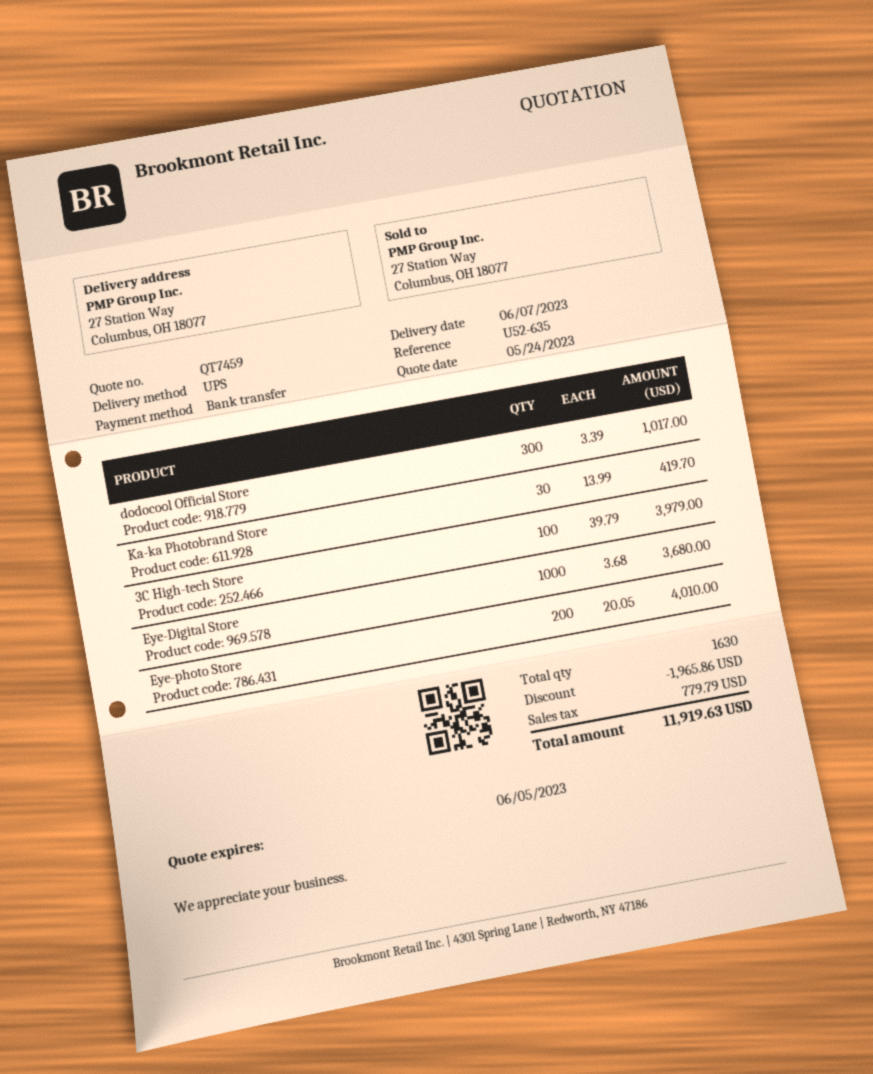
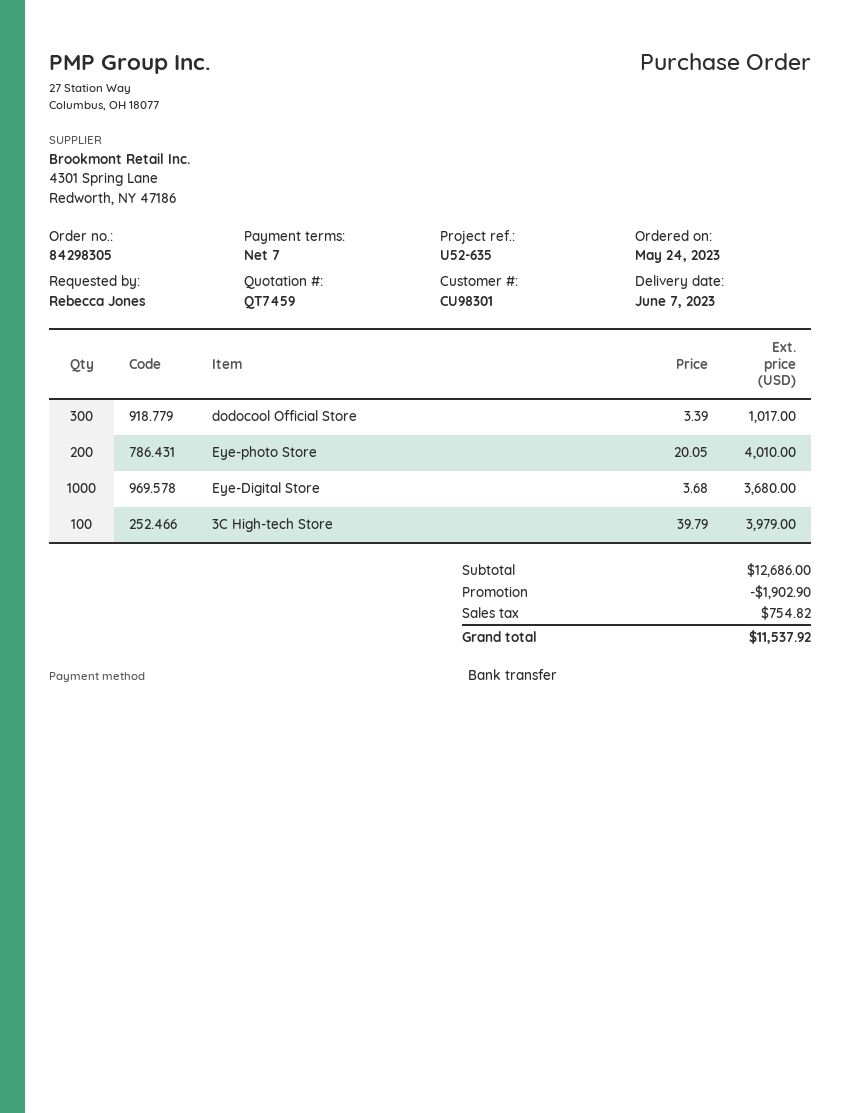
Ka-ka Photobrand Store: 30 x 13.99 = 419.70 -> none
discount: 1965.86 -> 1902.90
tax: 779.79 -> 754.82
total: 11919.63 -> 11537.92

